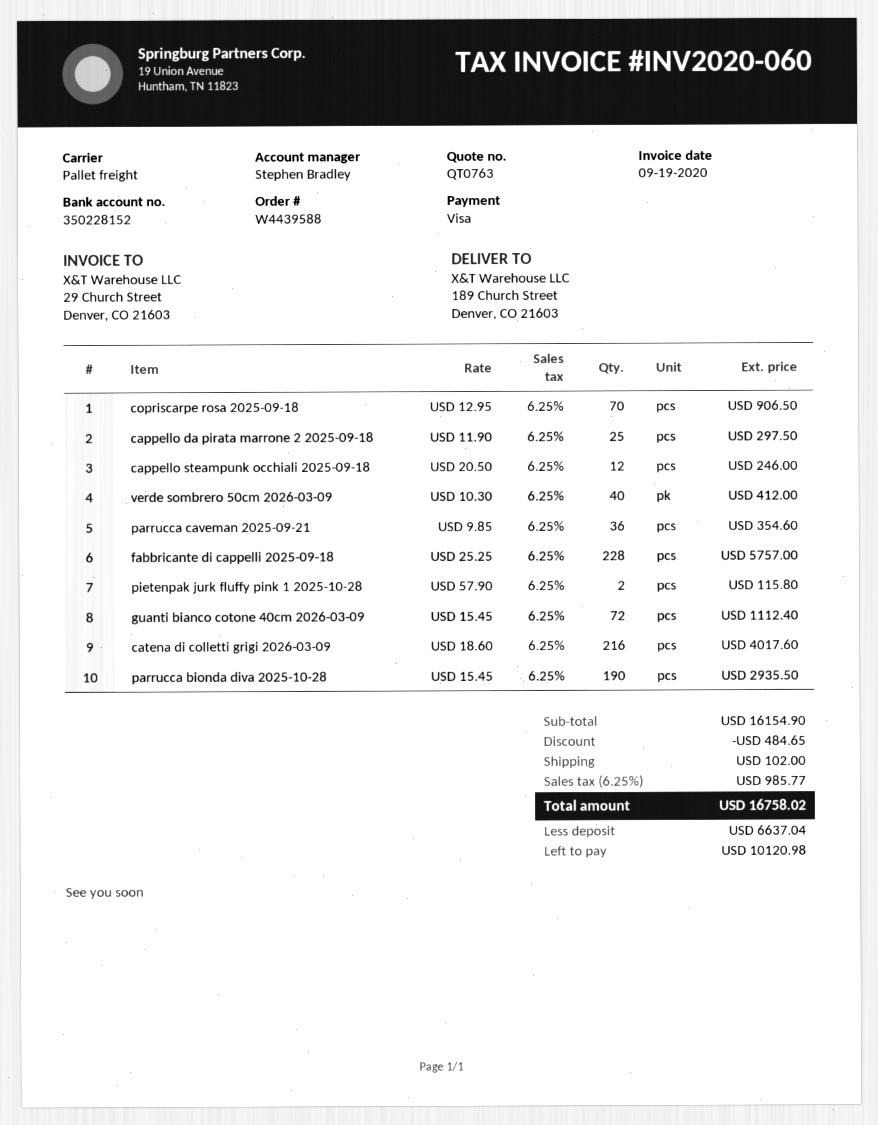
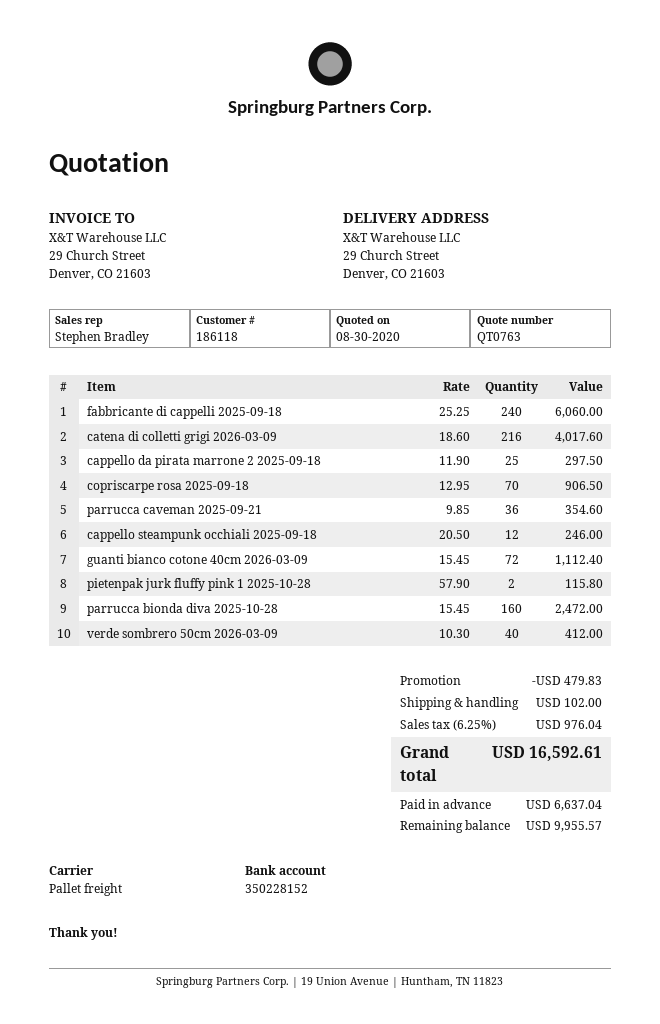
ship to: 189 Church Street, Denver, CO 21603 -> 29 Church Street, Denver, CO 21603
fabbricante di cappelli 2025-09-18: 228 x 25.25 = 5757.00 -> 240 x 25.25 = 6060.00
parrucca bionda diva 2025-10-28: 190 x 15.45 = 2935.50 -> 160 x 15.45 = 2472.00
discount: 484.65 -> 479.83
tax: 6.25% = 985.77 -> 6.25% = 976.04
total: 16758.02 -> 16592.61
balance: 10120.98 -> 9955.57

